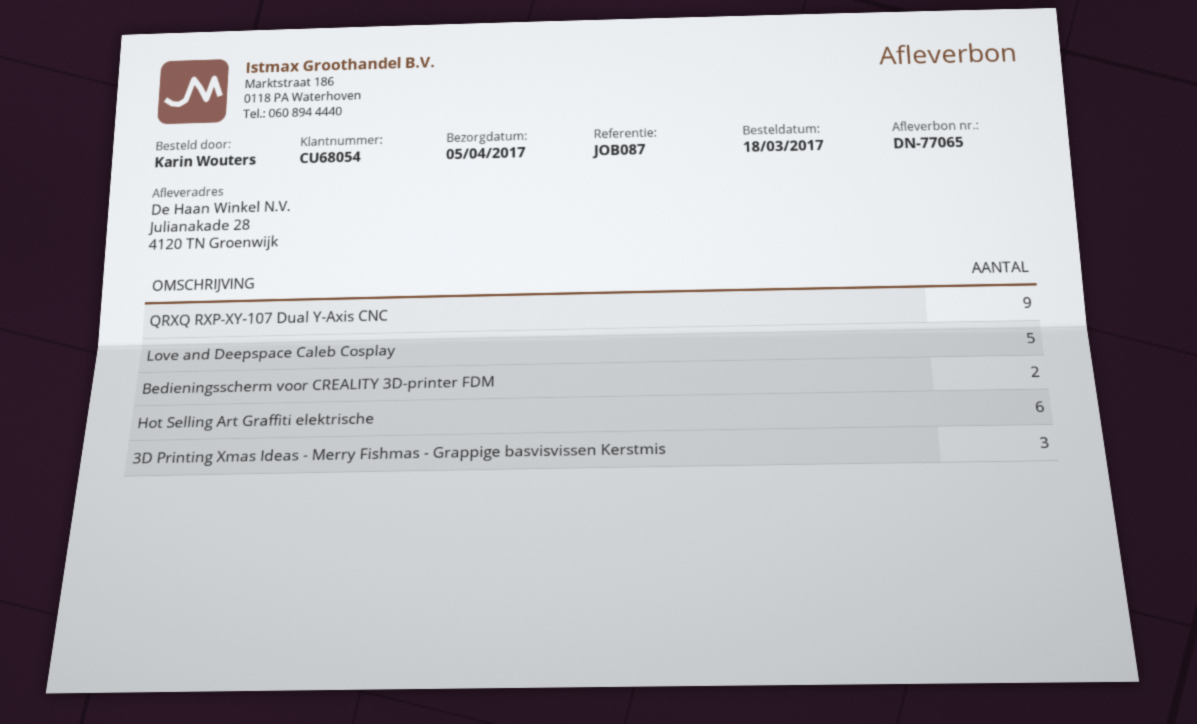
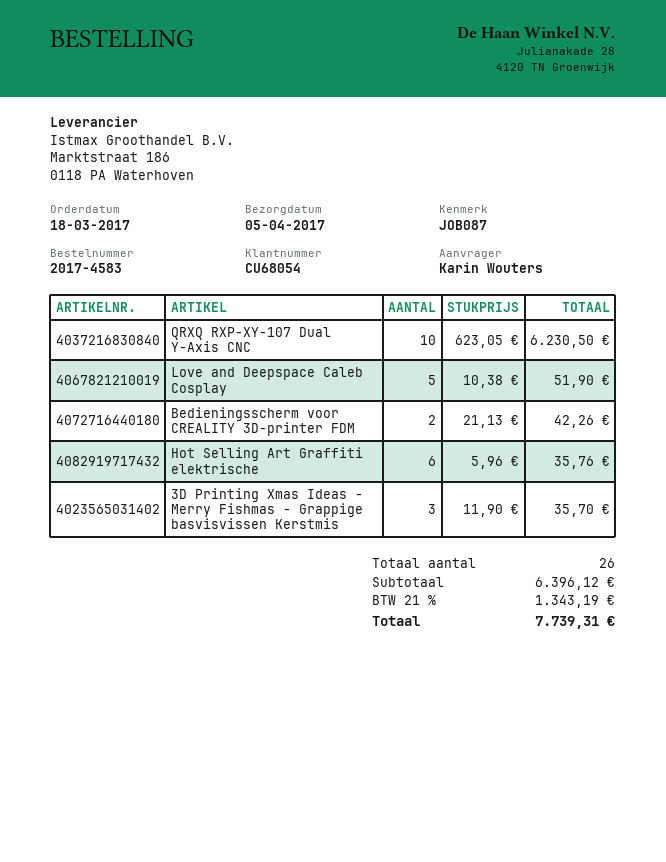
QRXQ RXP-XY-107 Dual Y-Axis CNC: 9 -> 10

